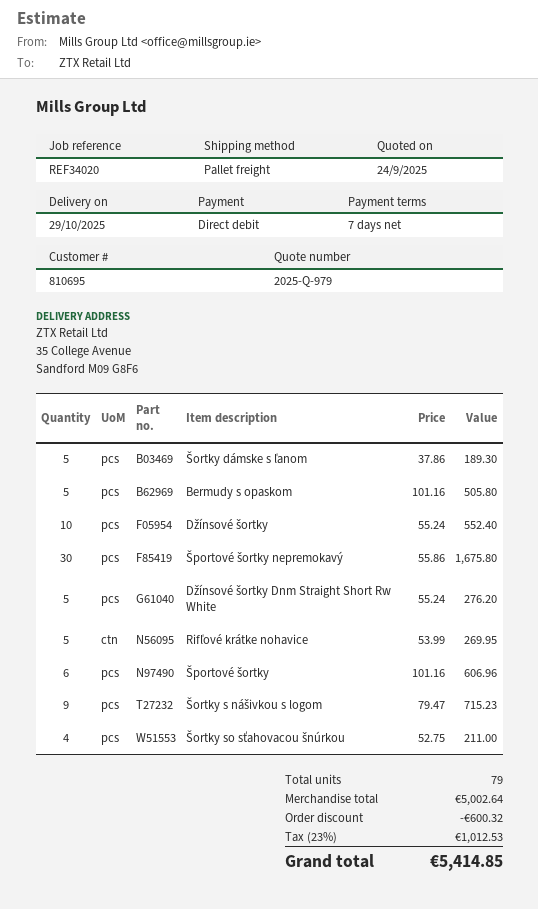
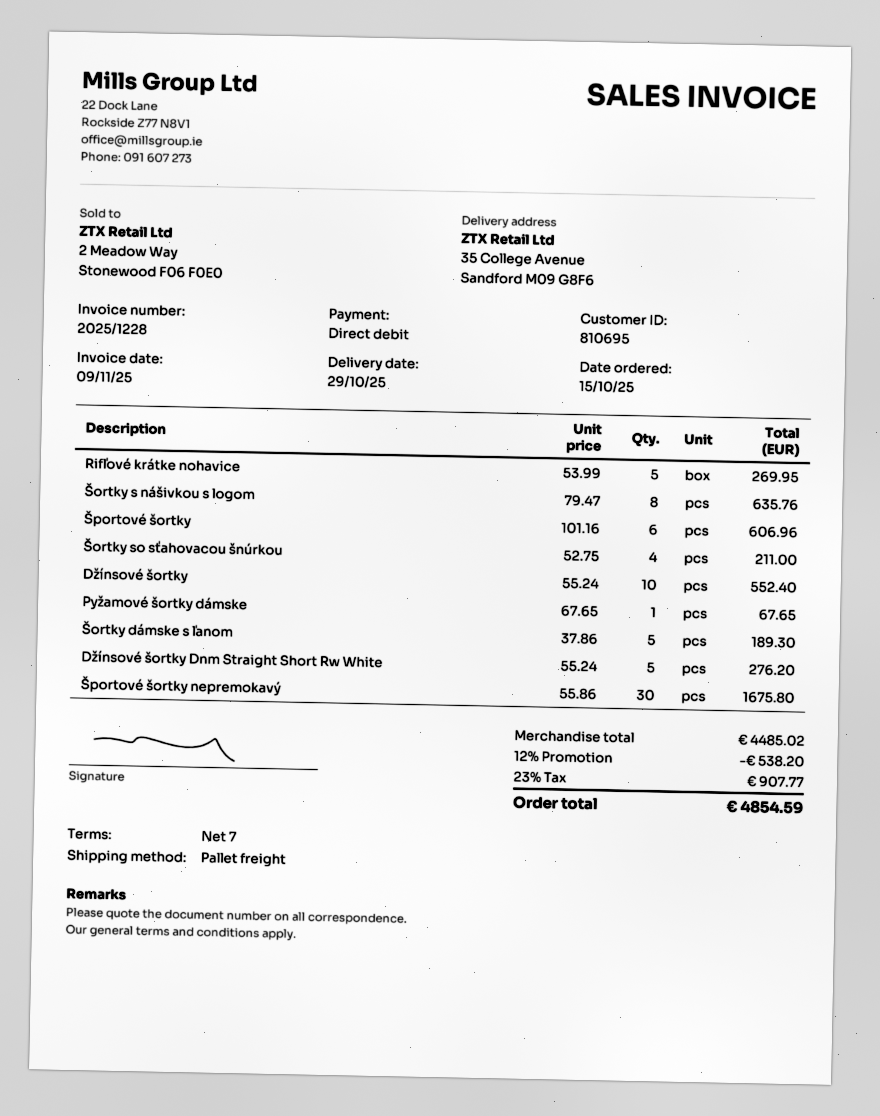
Bermudy s opaskom: 5 x 101.16 = 505.80 -> none
Šortky s nášivkou s logom: 9 x 79.47 = 715.23 -> 8 x 79.47 = 635.76
Pyžamové šortky dámske: none -> 1 x 67.65 = 67.65
subtotal: 5002.64 -> 4485.02
discount: 600.32 -> 538.20
tax: 23% = 1012.53 -> 23% = 907.77
total: 5414.85 -> 4854.59

